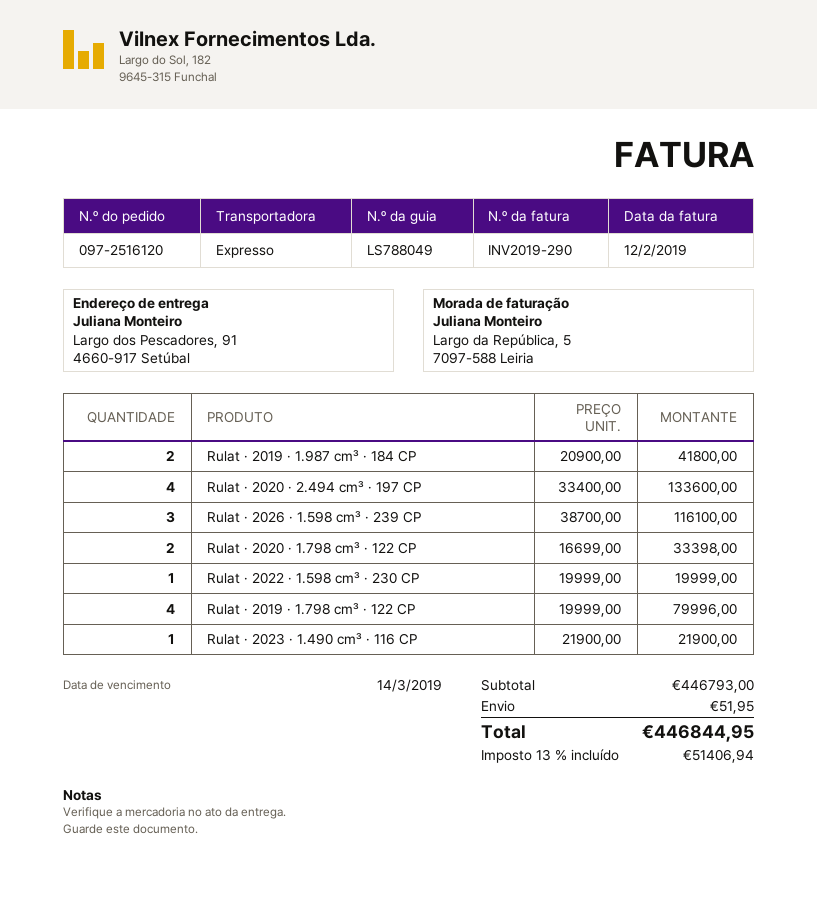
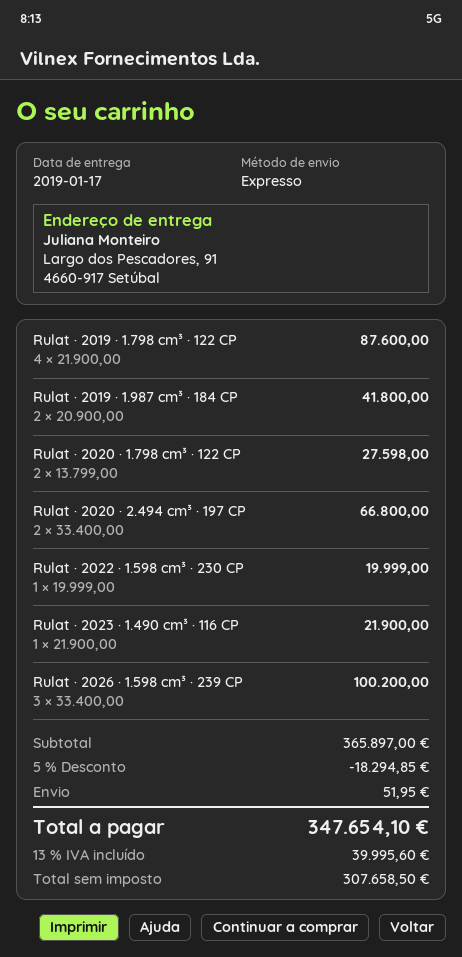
Rulat · 2020 · 2.494 cm³ · 197 CP: 4 x 33400.00 = 133600.00 -> 2 x 33400.00 = 66800.00
Rulat · 2026 · 1.598 cm³ · 239 CP: 3 x 38700.00 = 116100.00 -> 3 x 33400.00 = 100200.00
Rulat · 2020 · 1.798 cm³ · 122 CP: 2 x 16699.00 = 33398.00 -> 2 x 13799.00 = 27598.00
Rulat · 2019 · 1.798 cm³ · 122 CP: 4 x 19999.00 = 79996.00 -> 4 x 21900.00 = 87600.00
subtotal: 446793.00 -> 365897.00
discount: none -> 5% = 18294.85
tax: 13% = 51406.94 -> 13% = 39995.60
total: 446844.95 -> 347654.10

